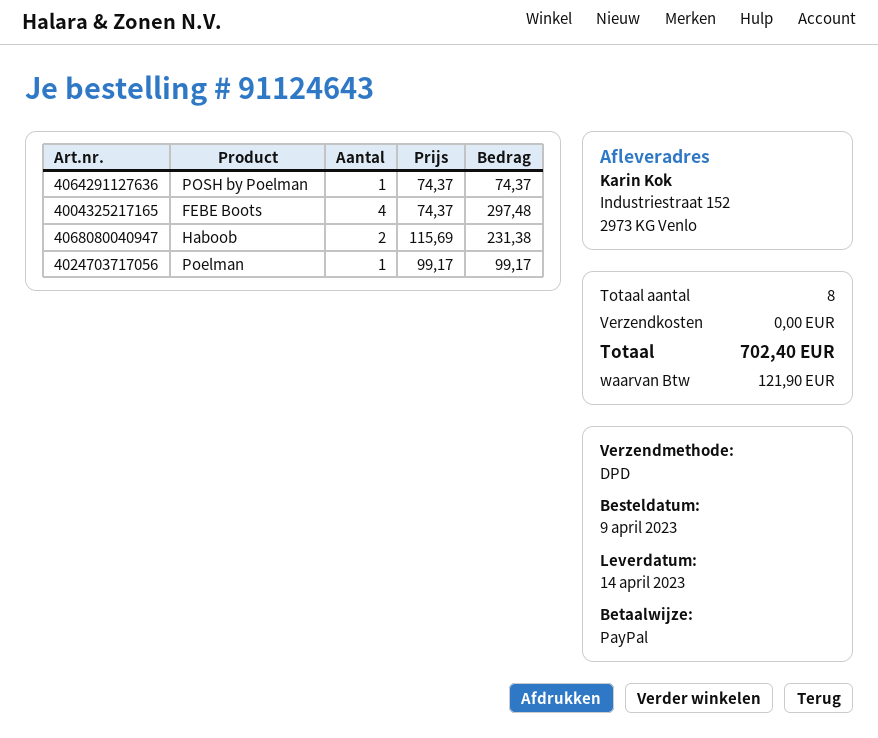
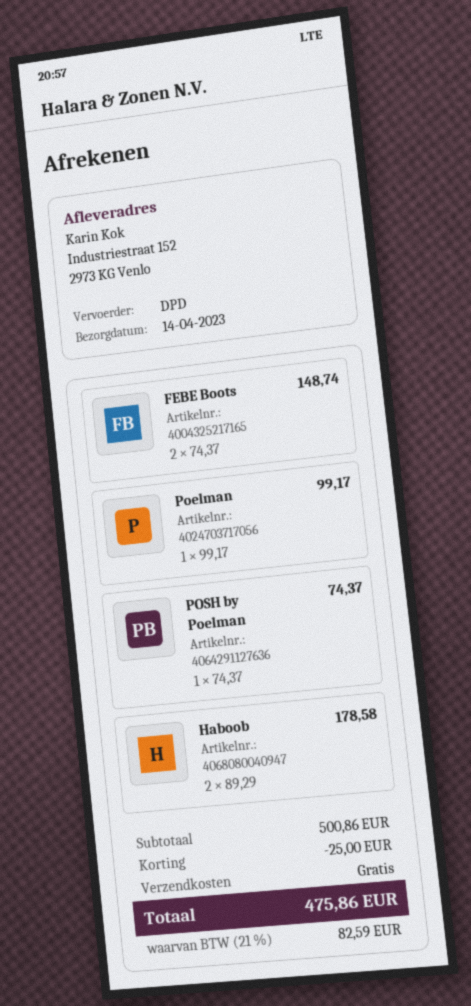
FEBE Boots: 4 x 74.37 = 297.48 -> 2 x 74.37 = 148.74
Haboob: 2 x 115.69 = 231.38 -> 2 x 89.29 = 178.58
discount: none -> 25.00
tax: 121.90 -> 82.59
total: 702.40 -> 475.86

